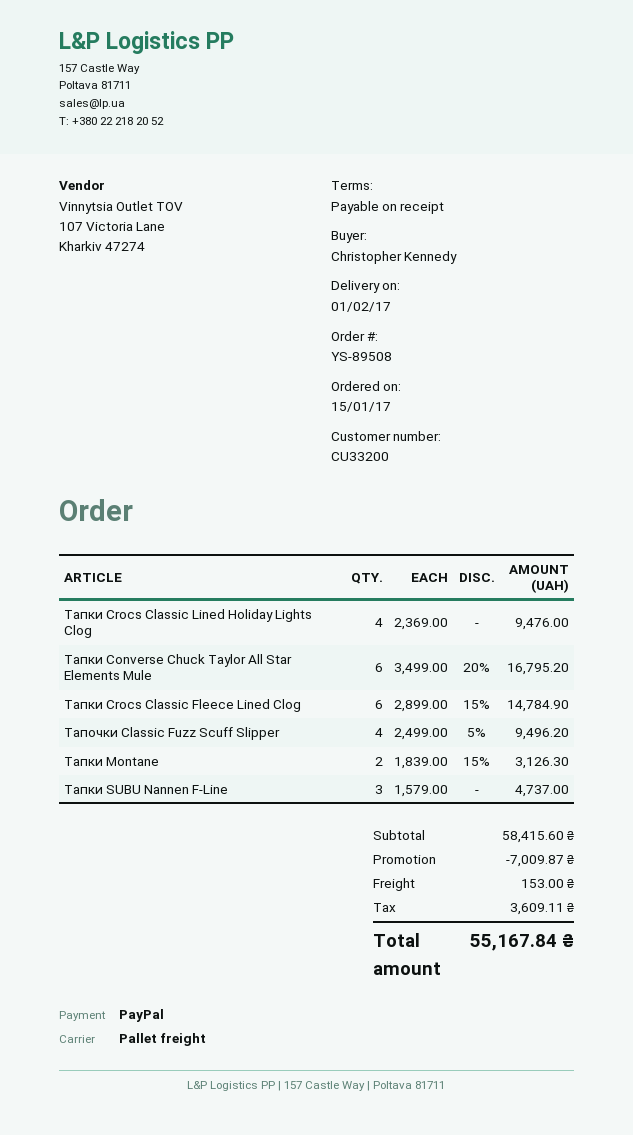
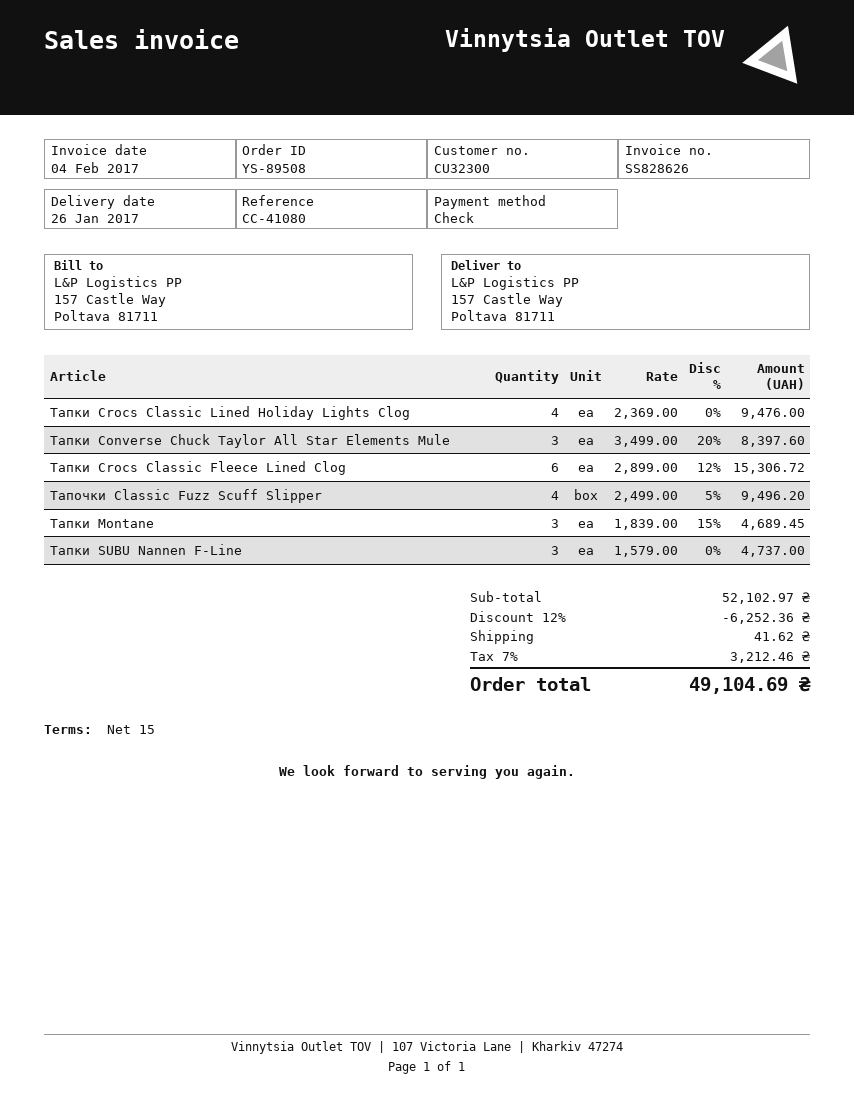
delivery date: 2017-02-01 -> 2017-01-26
payment terms: on receipt -> 15 days
customer number: CU33200 -> CU32300
payment method: PayPal -> cheque
Тапки Converse Chuck Taylor All Star Elements Mule: 6 x 3499.00 - 20% = 16795.20 -> 3 x 3499.00 - 20% = 8397.60
Тапки Crocs Classic Fleece Lined Clog: 6 x 2899.00 - 15% = 14784.90 -> 6 x 2899.00 - 12% = 15306.72
Тапки Montane: 2 x 1839.00 - 15% = 3126.30 -> 3 x 1839.00 - 15% = 4689.45
subtotal: 58415.60 -> 52102.97
discount: 7009.87 -> 6252.36
shipping: 153.00 -> 41.62
tax: 3609.11 -> 3212.46
total: 55167.84 -> 49104.69

